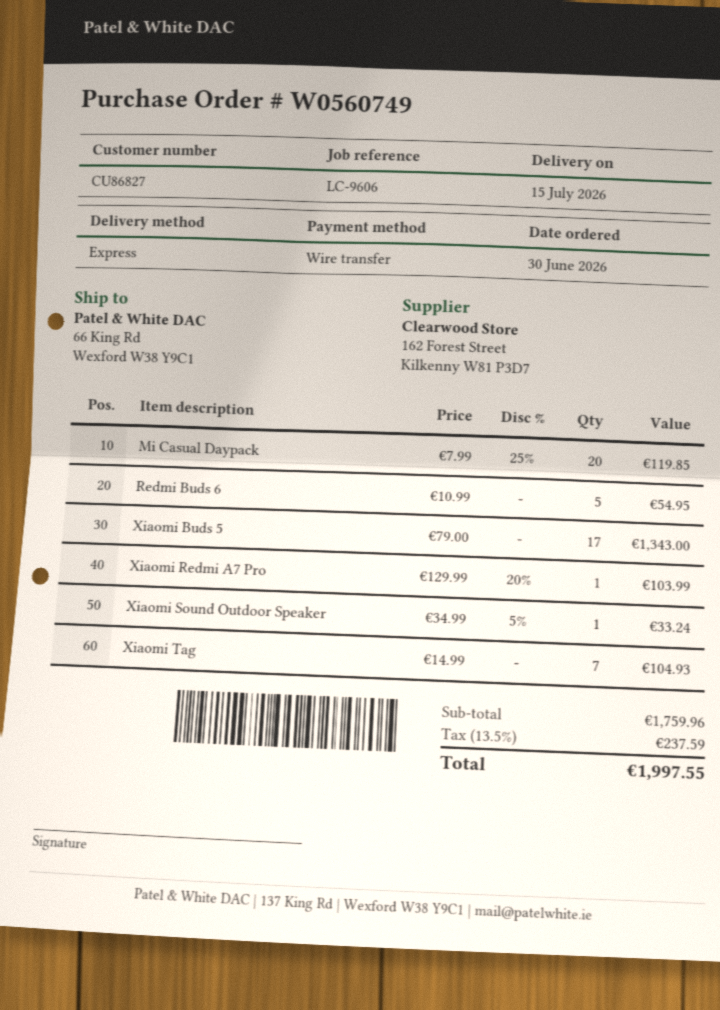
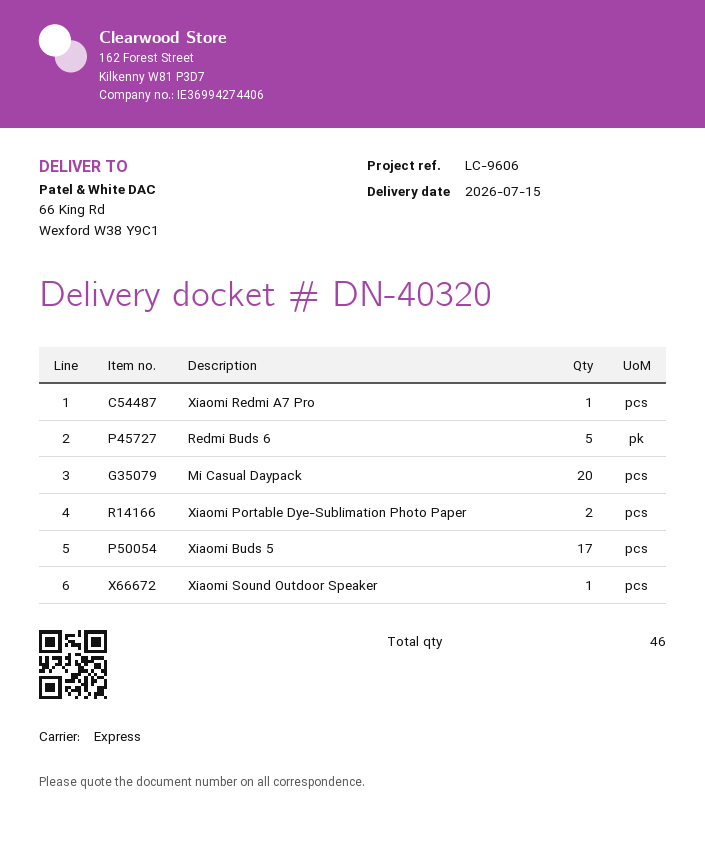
Xiaomi Tag: 7 -> none
Xiaomi Portable Dye-Sublimation Photo Paper: none -> 2

